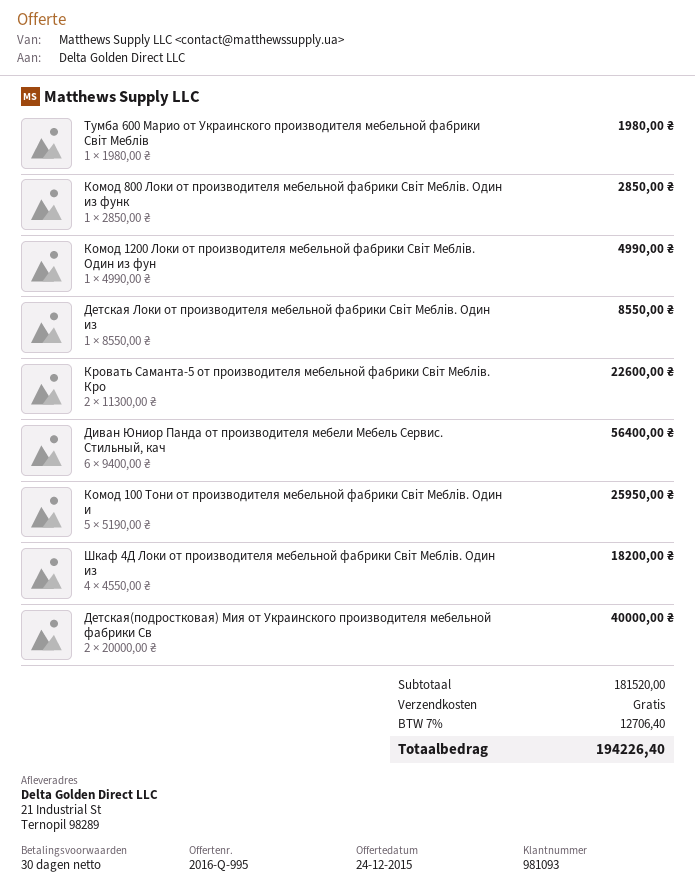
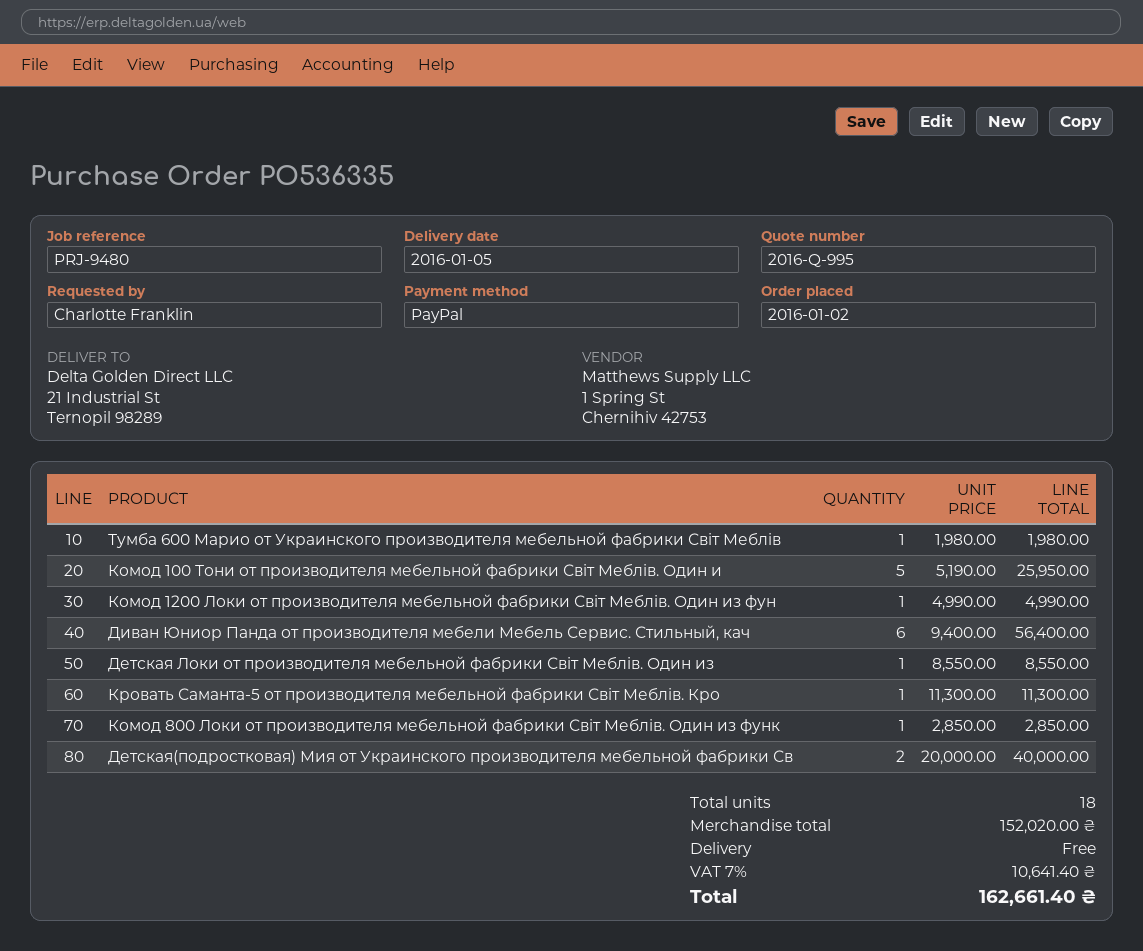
Кровать Саманта-5 от производителя мебельной фабрики Свiт Меблiв. Кро: 2 x 11300.00 = 22600.00 -> 1 x 11300.00 = 11300.00
Шкаф 4Д Локи от производителя мебельной фабрики Свiт Меблiв. Один из: 4 x 4550.00 = 18200.00 -> none
subtotal: 181520.00 -> 152020.00
tax: 7% = 12706.40 -> 7% = 10641.40
total: 194226.40 -> 162661.40

